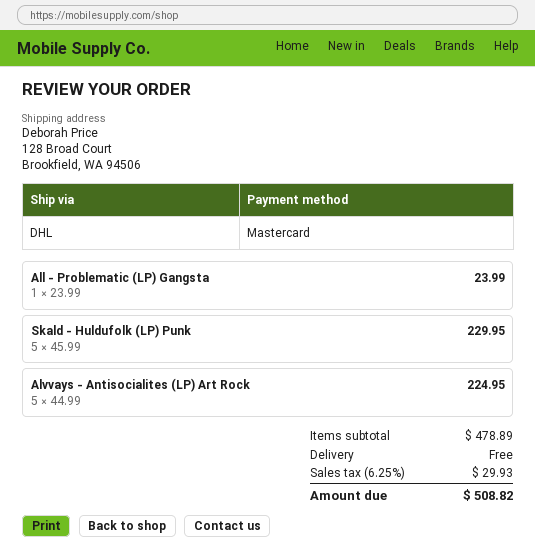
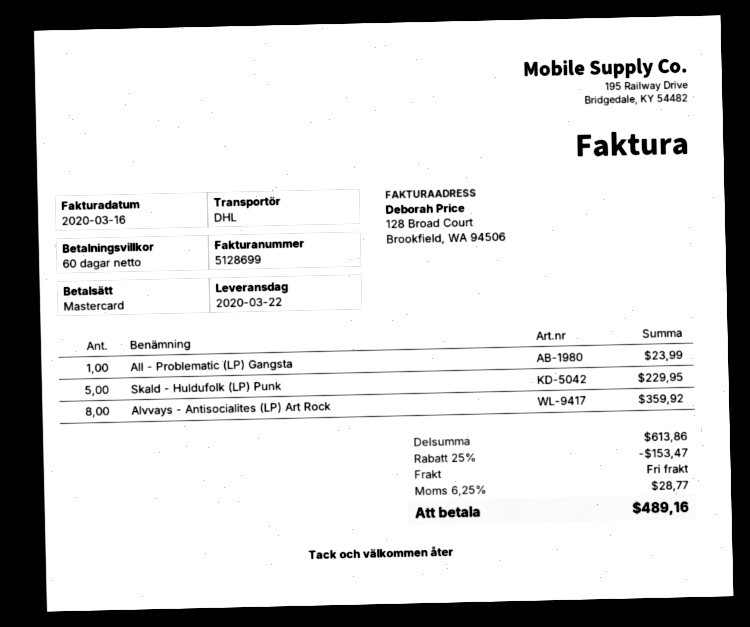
Alvvays - Antisocialites (LP) Art Rock: 5 for 224.95 -> 8 for 359.92
subtotal: 478.89 -> 613.86
discount: none -> 25% = 153.47
tax: 6.25% = 29.93 -> 6.25% = 28.77
total: 508.82 -> 489.16

